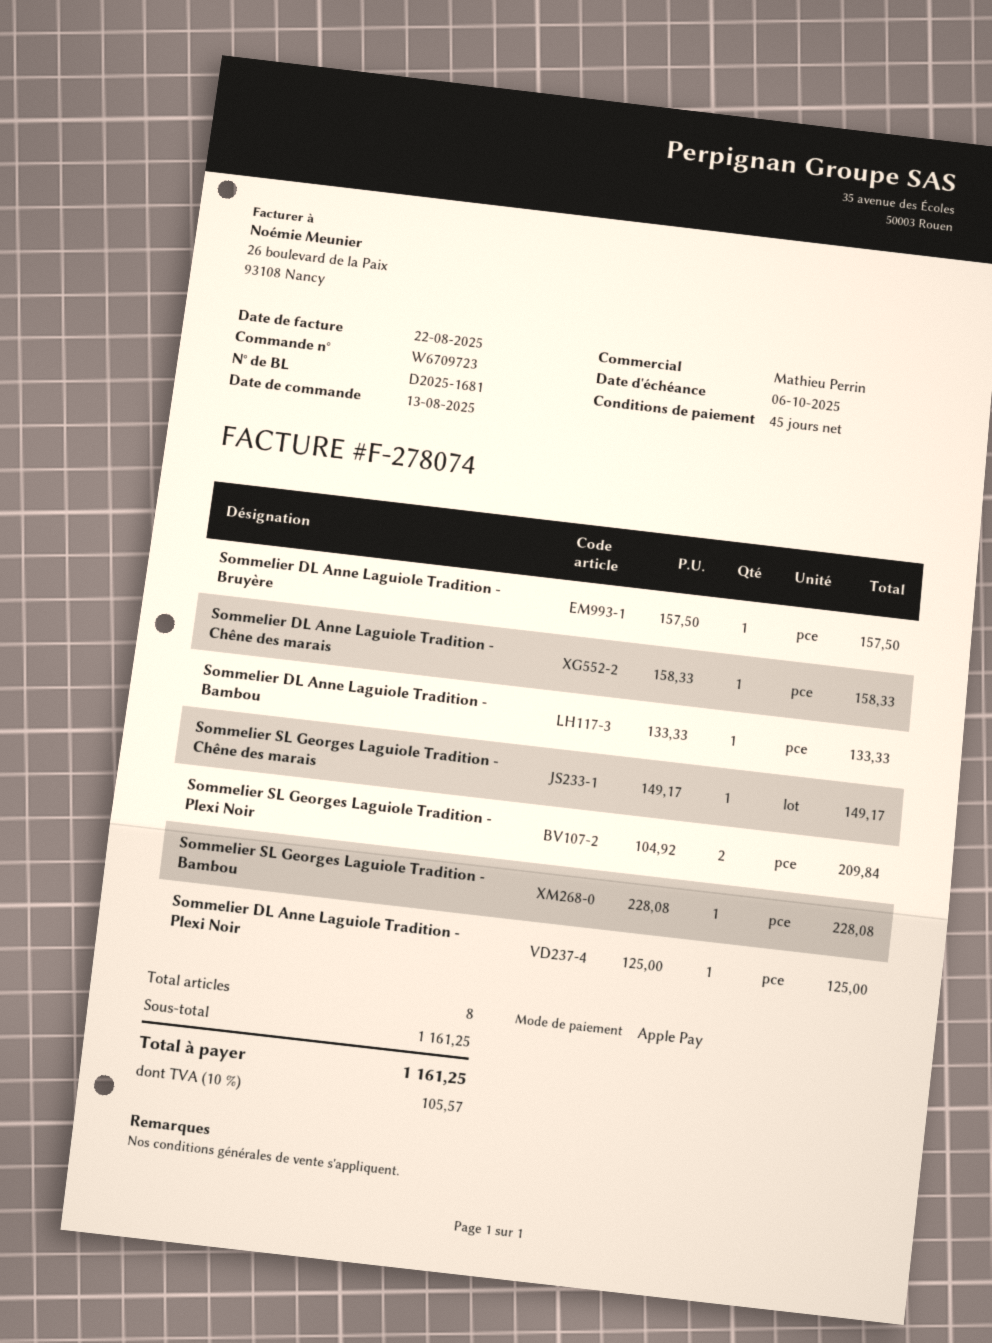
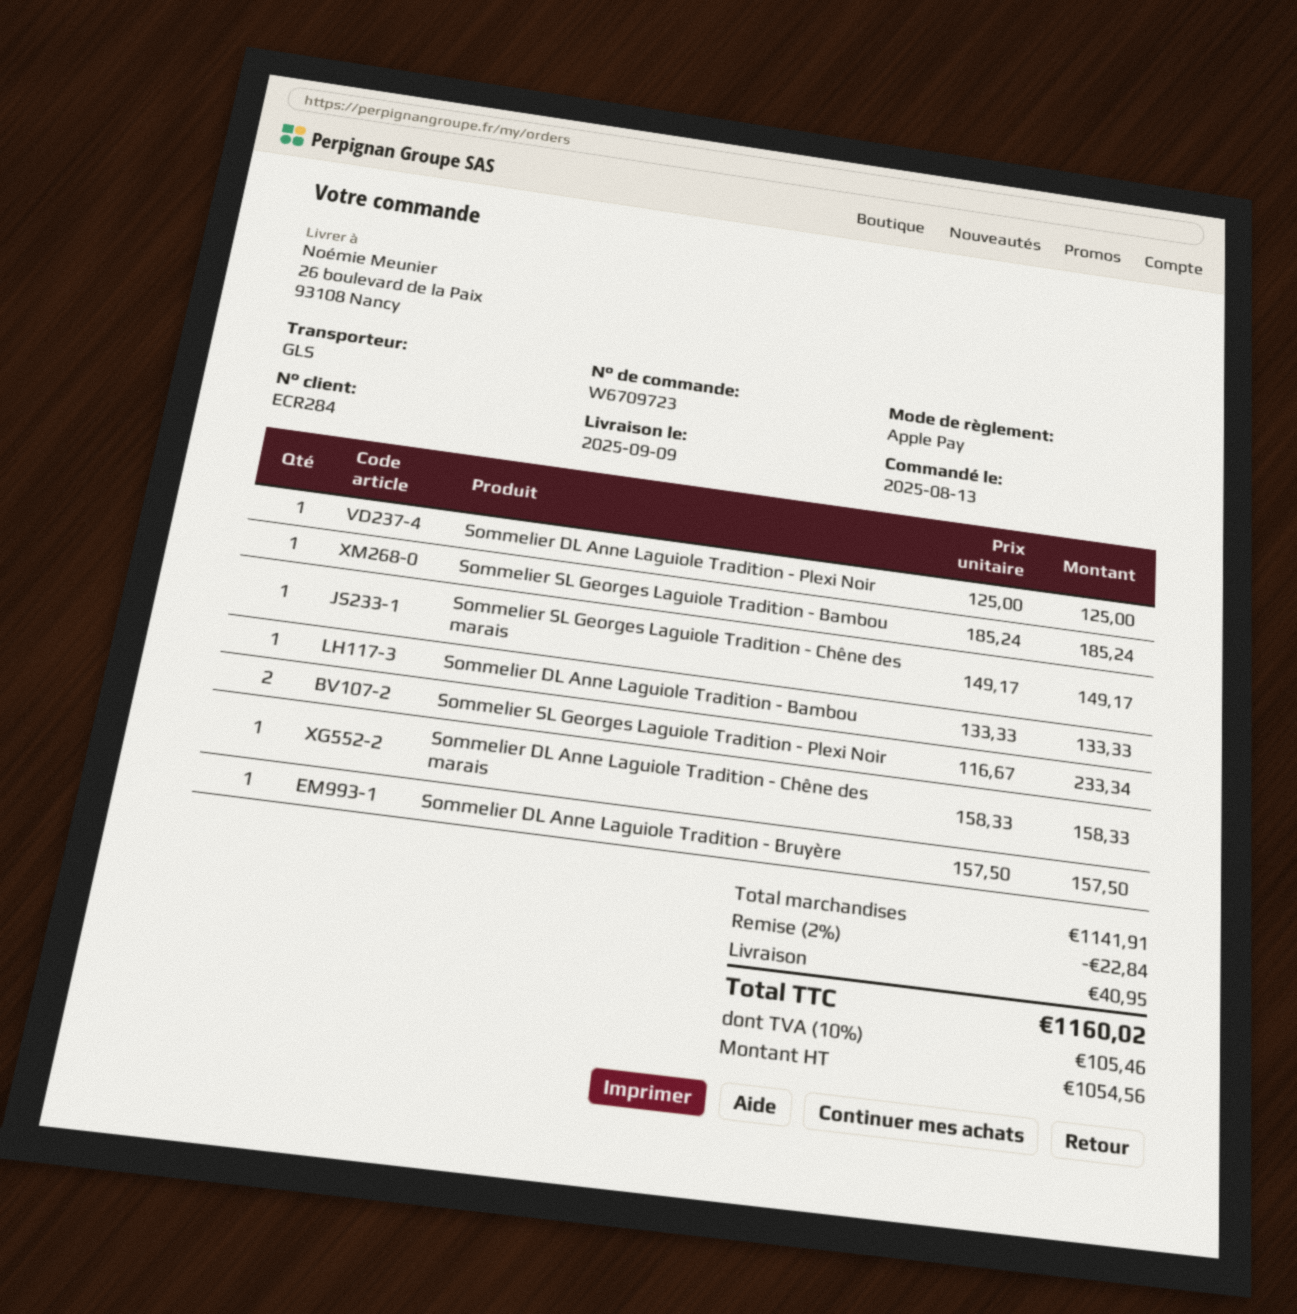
Sommelier SL Georges Laguiole Tradition - Plexi Noir: 2 x 104.92 = 209.84 -> 2 x 116.67 = 233.34
Sommelier SL Georges Laguiole Tradition - Bambou: 1 x 228.08 = 228.08 -> 1 x 185.24 = 185.24
subtotal: 1161.25 -> 1141.91
discount: none -> 2% = 22.84
shipping: none -> 40.95
tax: 10% = 105.57 -> 10% = 105.46
total: 1161.25 -> 1160.02

